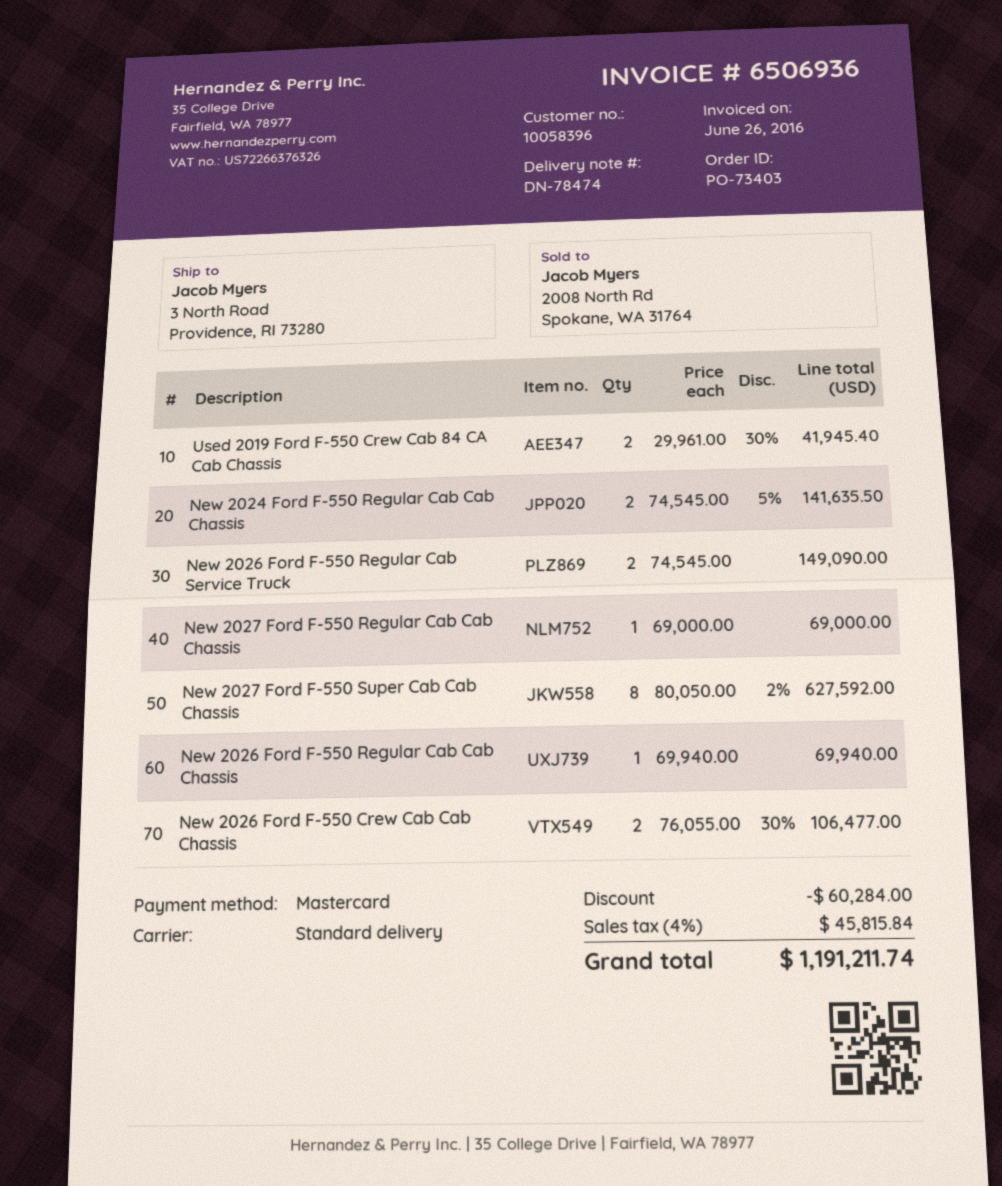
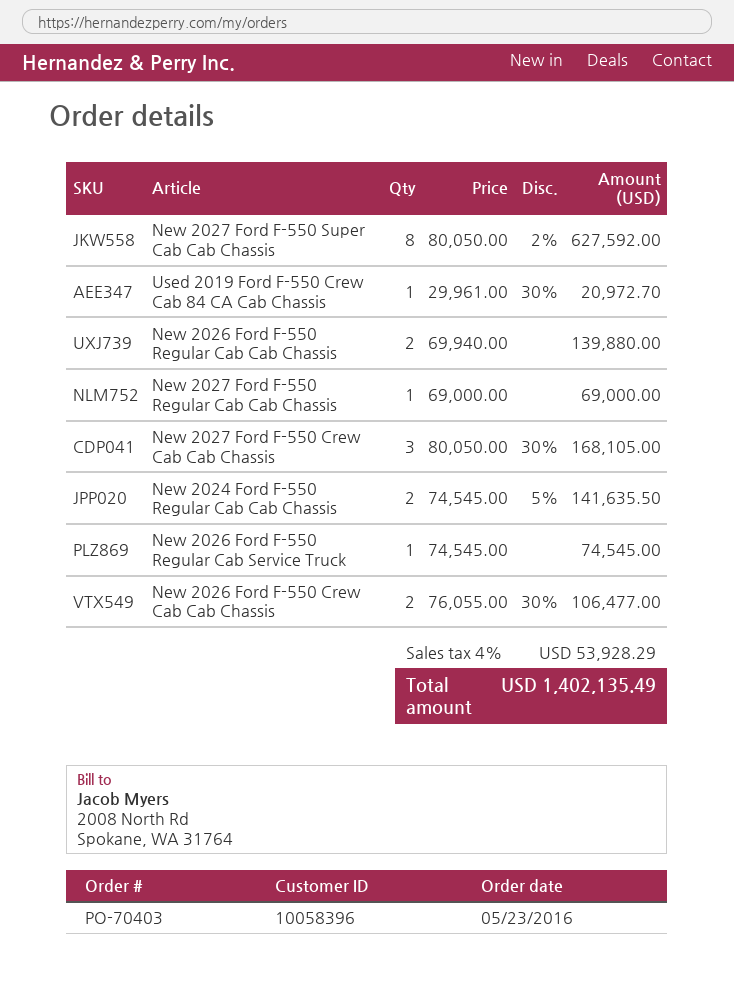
order number: PO-73403 -> PO-70403
Used 2019 Ford F-550 Crew Cab 84 CA Cab Chassis: 2 x 29961.00 - 30% = 41945.40 -> 1 x 29961.00 - 30% = 20972.70
New 2026 Ford F-550 Regular Cab Service Truck: 2 x 74545.00 = 149090.00 -> 1 x 74545.00 = 74545.00
New 2026 Ford F-550 Regular Cab Cab Chassis: 1 x 69940.00 = 69940.00 -> 2 x 69940.00 = 139880.00
New 2027 Ford F-550 Crew Cab Cab Chassis: none -> 3 x 80050.00 - 30% = 168105.00
discount: 60284.00 -> none
tax: 4% = 45815.84 -> 4% = 53928.29
total: 1191211.74 -> 1402135.49

